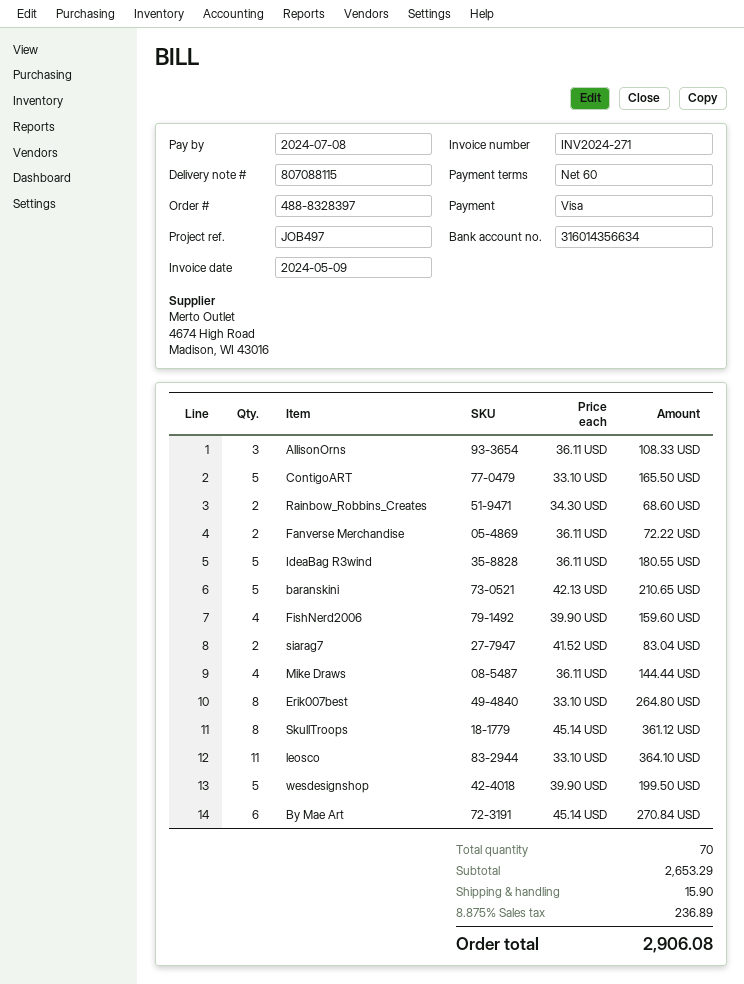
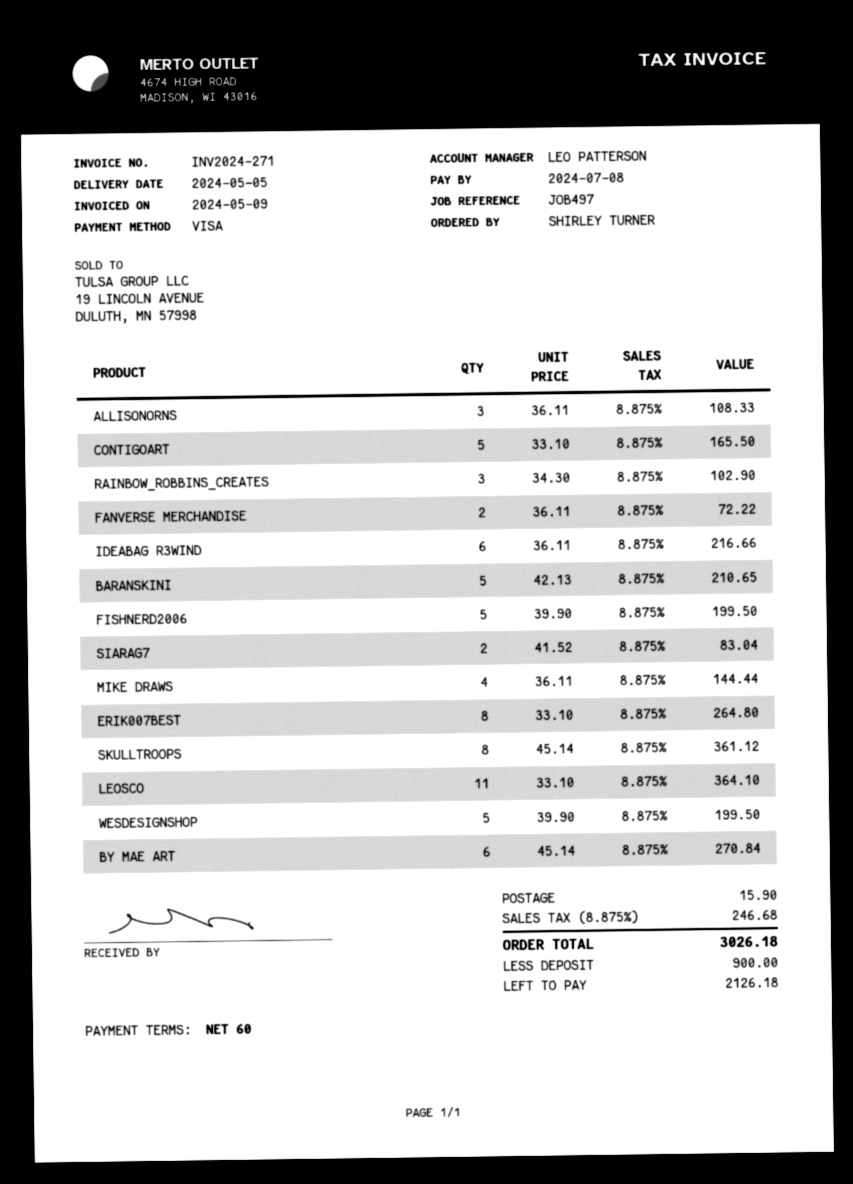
Rainbow_Robbins_Creates: 2 x 34.30 = 68.60 -> 3 x 34.30 = 102.90
IdeaBag R3wind: 5 x 36.11 = 180.55 -> 6 x 36.11 = 216.66
FishNerd2006: 4 x 39.90 = 159.60 -> 5 x 39.90 = 199.50
tax: 8.875% = 236.89 -> 8.875% = 246.68
total: 2906.08 -> 3026.18

